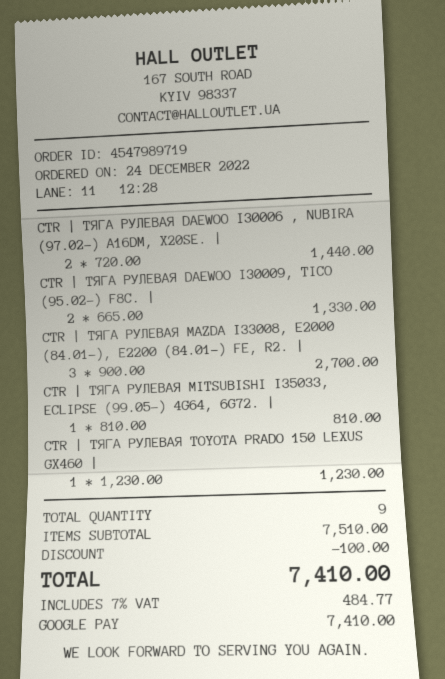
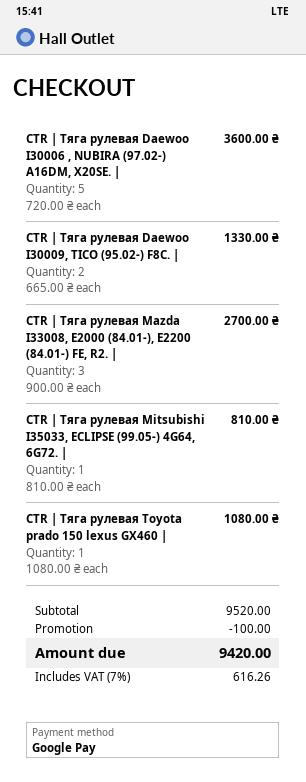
CTR | ТЯГА РУЛЕВАЯ DAEWOO I30006 , NUBIRA (97.02-) A16DM, X20SE. |: 2 x 720.00 = 1440.00 -> 5 x 720.00 = 3600.00
CTR | ТЯГА РУЛЕВАЯ TOYOTA PRADO 150 LEXUS GX460 |: 1 x 1230.00 = 1230.00 -> 1 x 1080.00 = 1080.00
subtotal: 7510.00 -> 9520.00
tax: 7% = 484.77 -> 7% = 616.26
total: 7410.00 -> 9420.00

